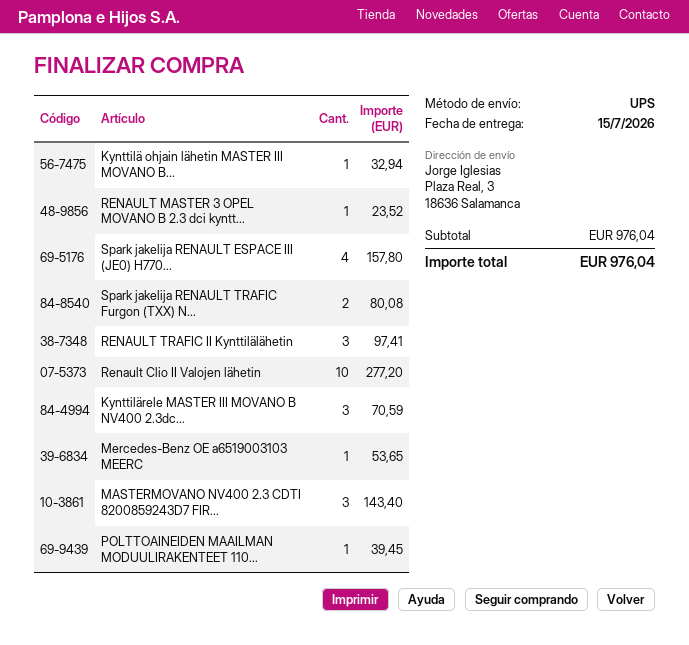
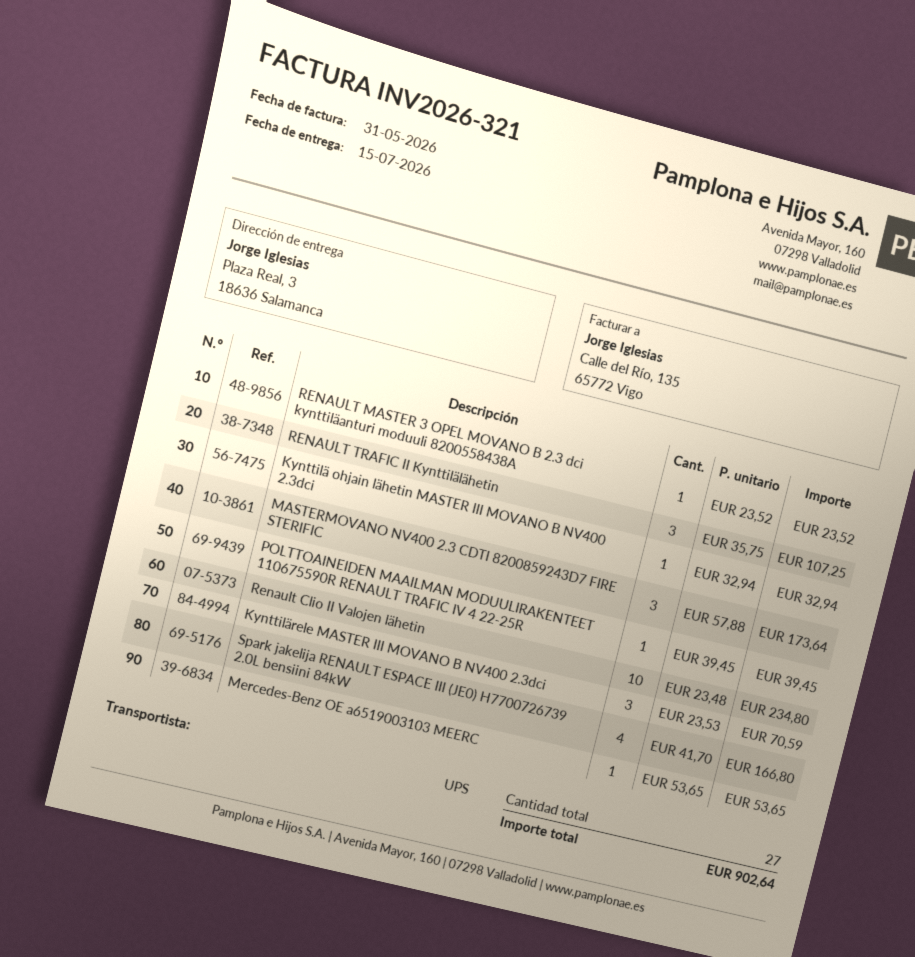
Spark jakelija RENAULT ESPACE III (JE0) H770...: 4 for 157.80 -> 4 for 166.80
Spark jakelija RENAULT TRAFIC Furgon (TXX) N...: 2 for 80.08 -> none
RENAULT TRAFIC II Kynttilälähetin: 3 for 97.41 -> 3 for 107.25
Renault Clio II Valojen lähetin: 10 for 277.20 -> 10 for 234.80
MASTERMOVANO NV400 2.3 CDTI 8200859243D7 FIR...: 3 for 143.40 -> 3 for 173.64
total: 976.04 -> 902.64

